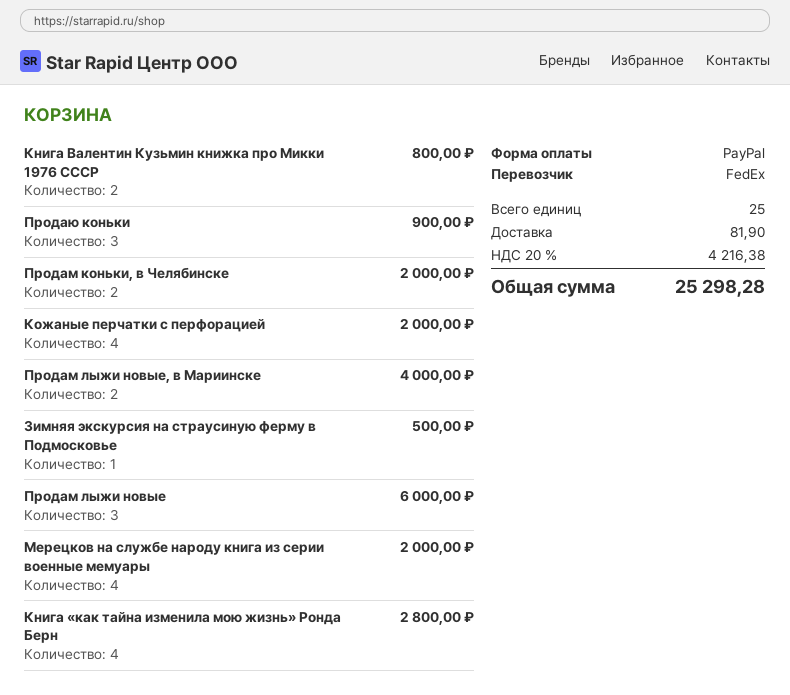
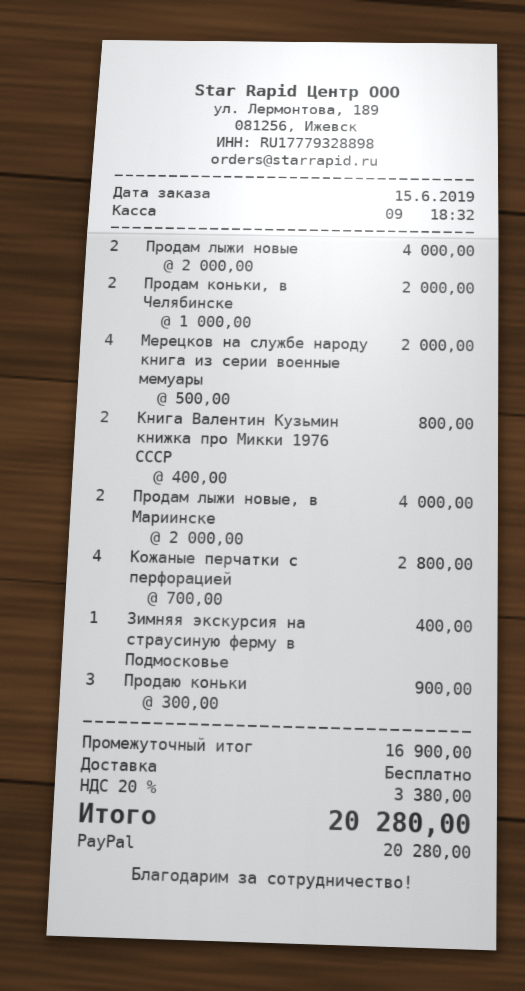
Кожаные перчатки с перфорацией: 4 for 2000.00 -> 4 for 2800.00
Зимняя экскурсия на страусиную ферму в Подмосковье: 1 for 500.00 -> 1 for 400.00
Продам лыжи новые: 3 for 6000.00 -> 2 for 4000.00
Книга «как тайна изменила мою жизнь» Ронда Берн: 4 for 2800.00 -> none
shipping: 81.90 -> 0.00
tax: 20% = 4216.38 -> 20% = 3380.00
total: 25298.28 -> 20280.00

